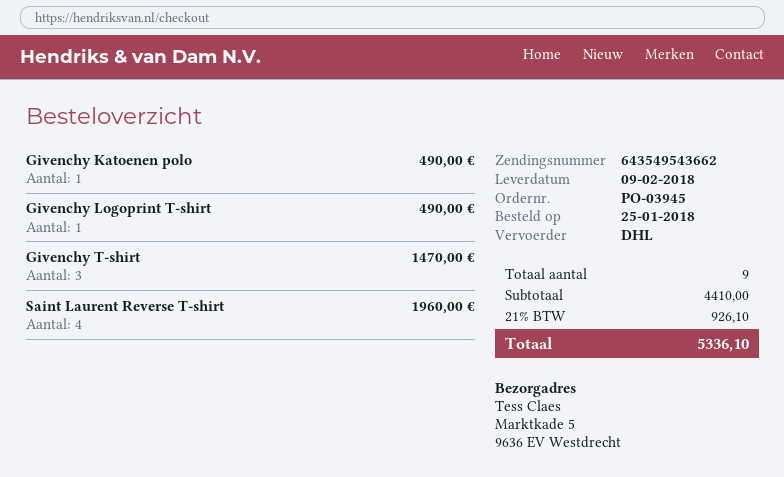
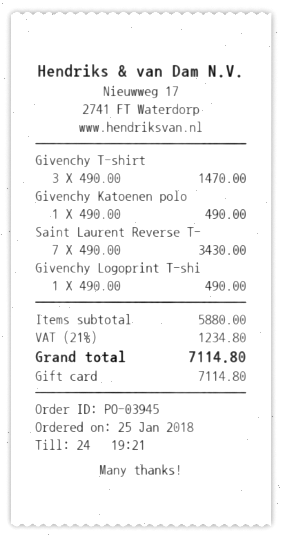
Saint Laurent Reverse T-shirt: 4 for 1960.00 -> 7 for 3430.00
subtotal: 4410.00 -> 5880.00
tax: 21% = 926.10 -> 21% = 1234.80
total: 5336.10 -> 7114.80

